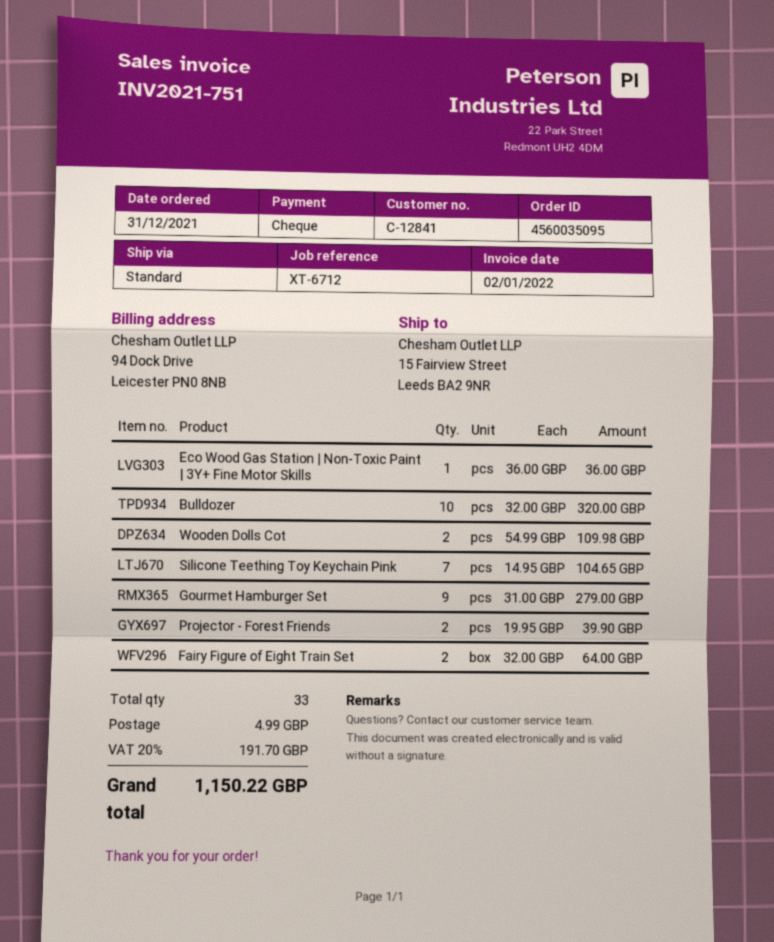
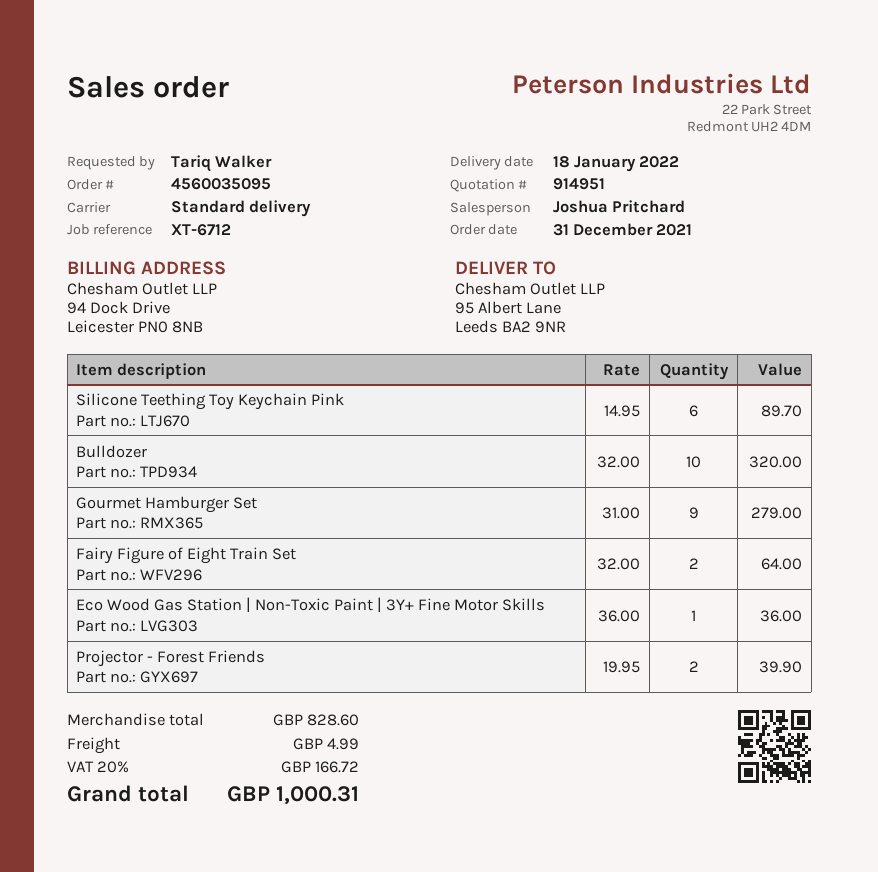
ship to: 15 Fairview Street, Leeds BA2 9NR -> 95 Albert Lane, Leeds BA2 9NR
Wooden Dolls Cot: 2 x 54.99 = 109.98 -> none
Silicone Teething Toy Keychain Pink: 7 x 14.95 = 104.65 -> 6 x 14.95 = 89.70
tax: 20% = 191.70 -> 20% = 166.72
total: 1150.22 -> 1000.31

